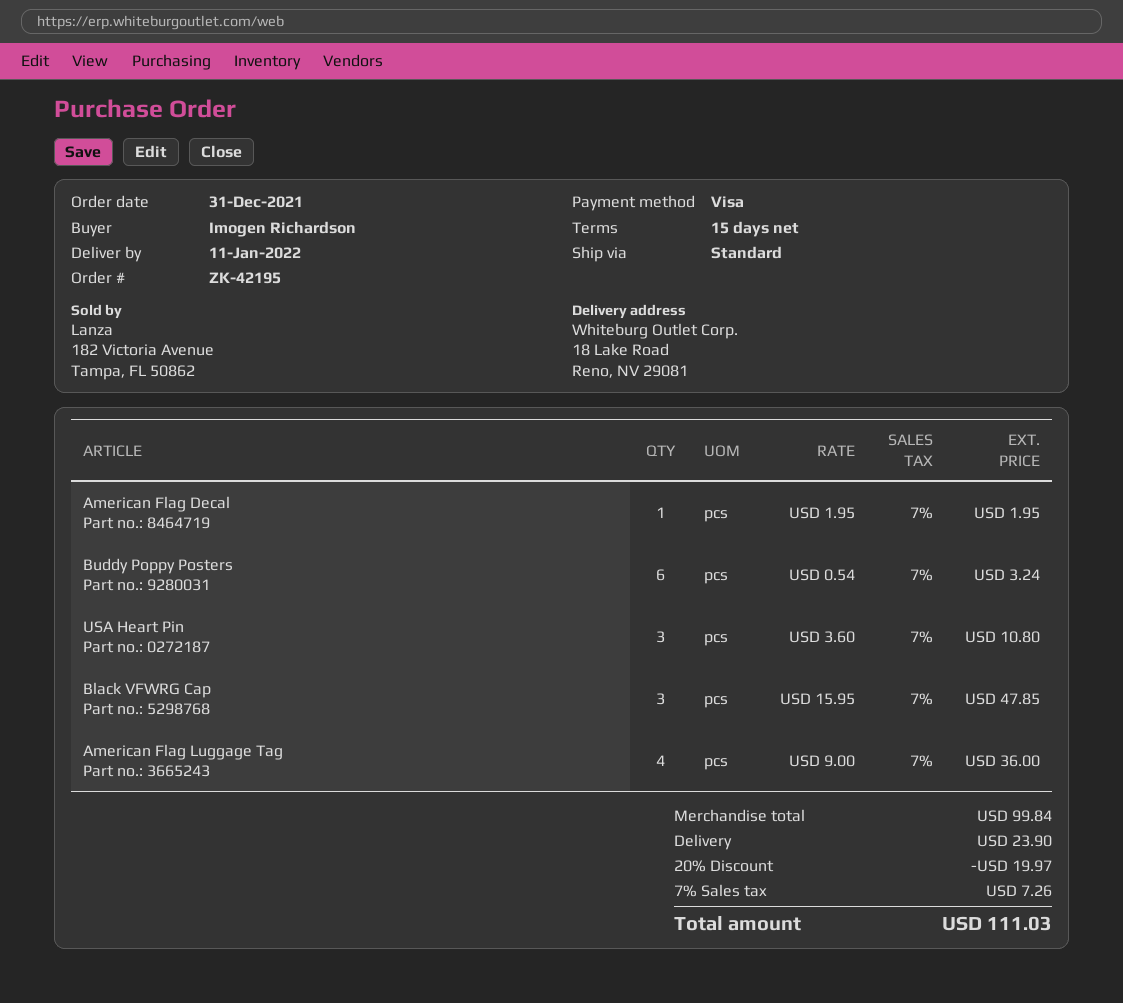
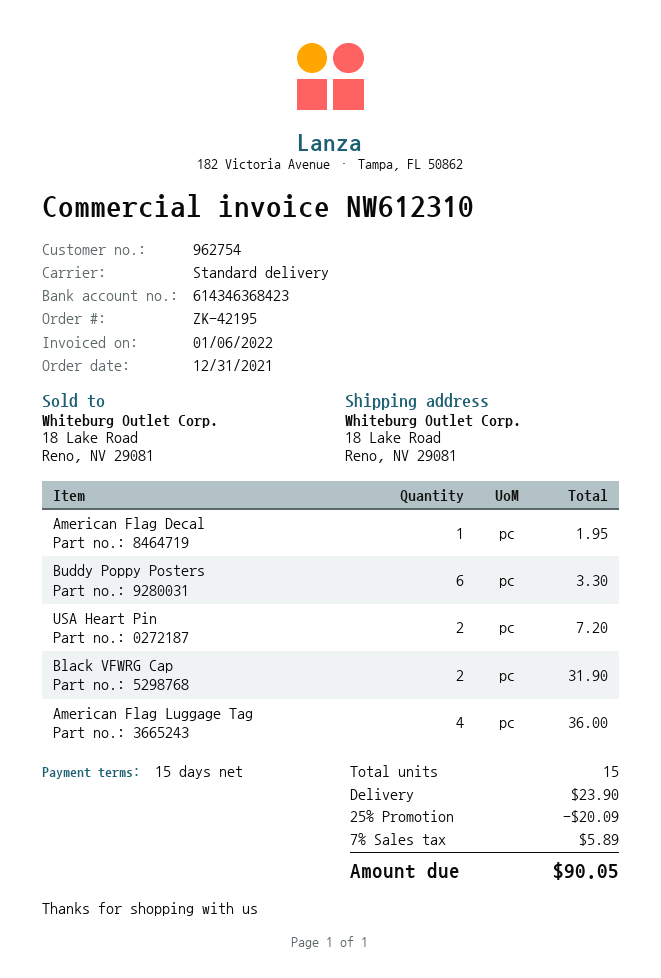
Buddy Poppy Posters: 6 for 3.24 -> 6 for 3.30
USA Heart Pin: 3 for 10.80 -> 2 for 7.20
Black VFWRG Cap: 3 for 47.85 -> 2 for 31.90
discount: 20% = 19.97 -> 25% = 20.09
tax: 7% = 7.26 -> 7% = 5.89
total: 111.03 -> 90.05

